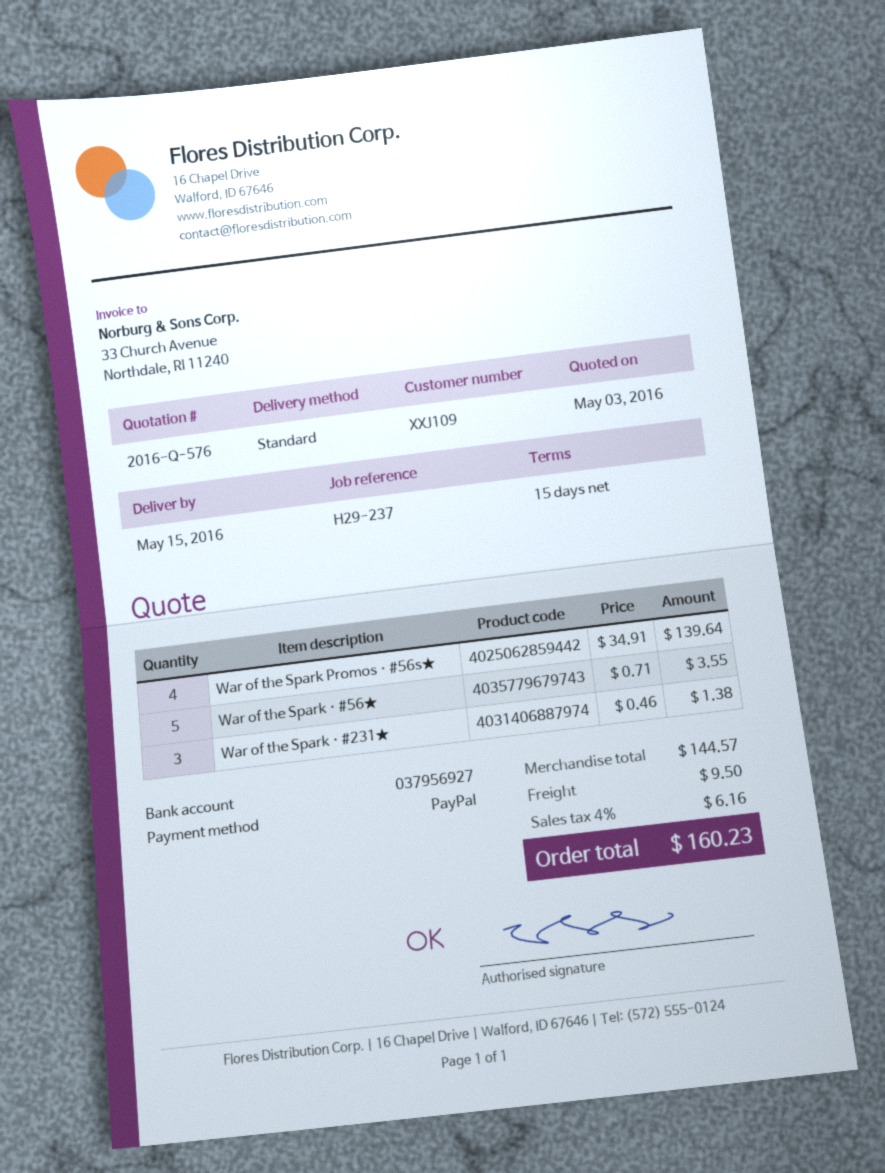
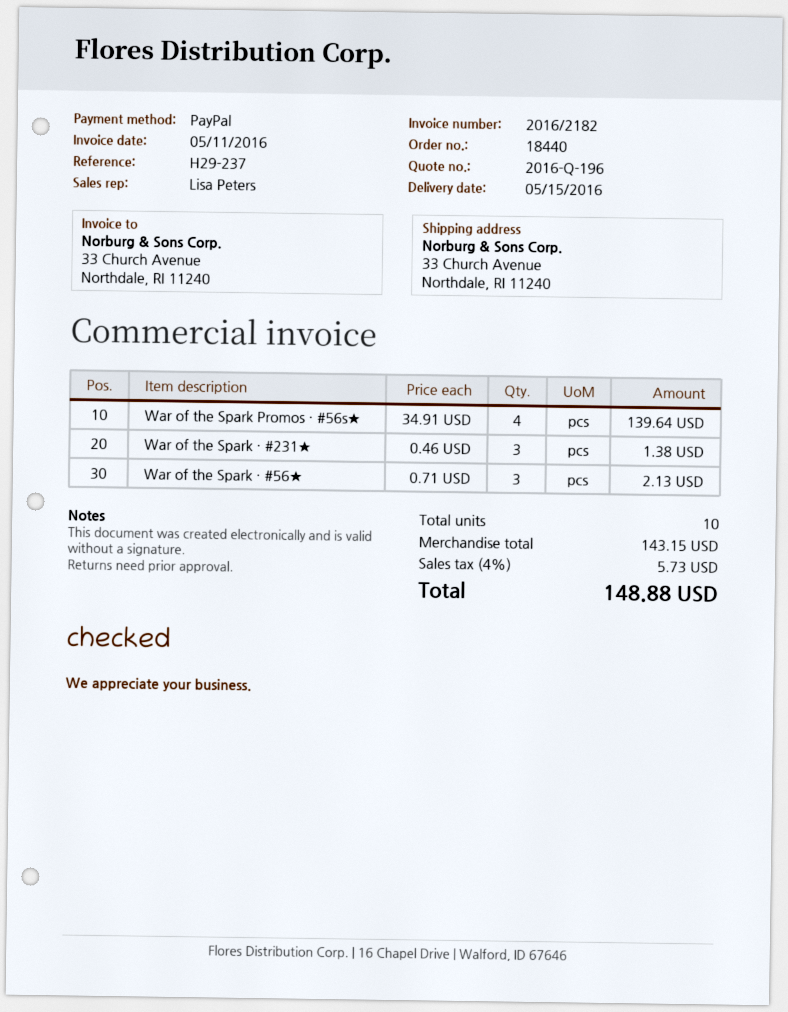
quote number: 2016-Q-576 -> 2016-Q-196
War of the Spark · #56★: 5 x 0.71 = 3.55 -> 3 x 0.71 = 2.13
subtotal: 144.57 -> 143.15
shipping: 9.50 -> none
tax: 4% = 6.16 -> 4% = 5.73
total: 160.23 -> 148.88

